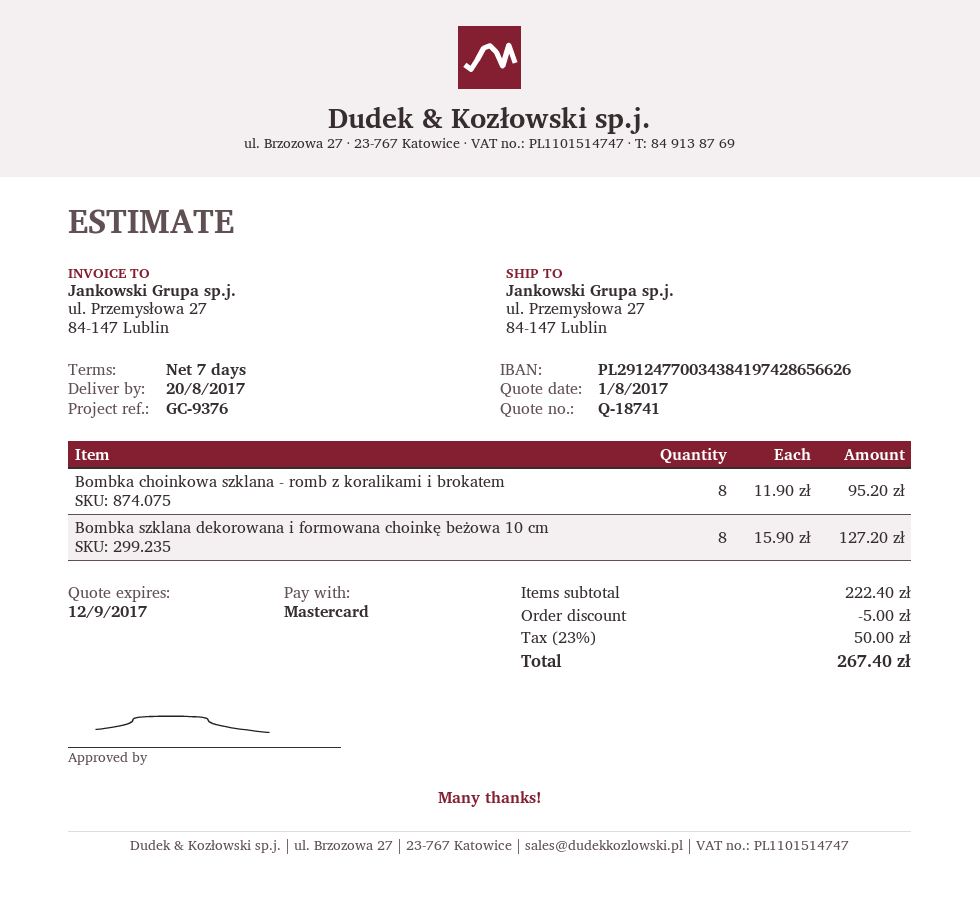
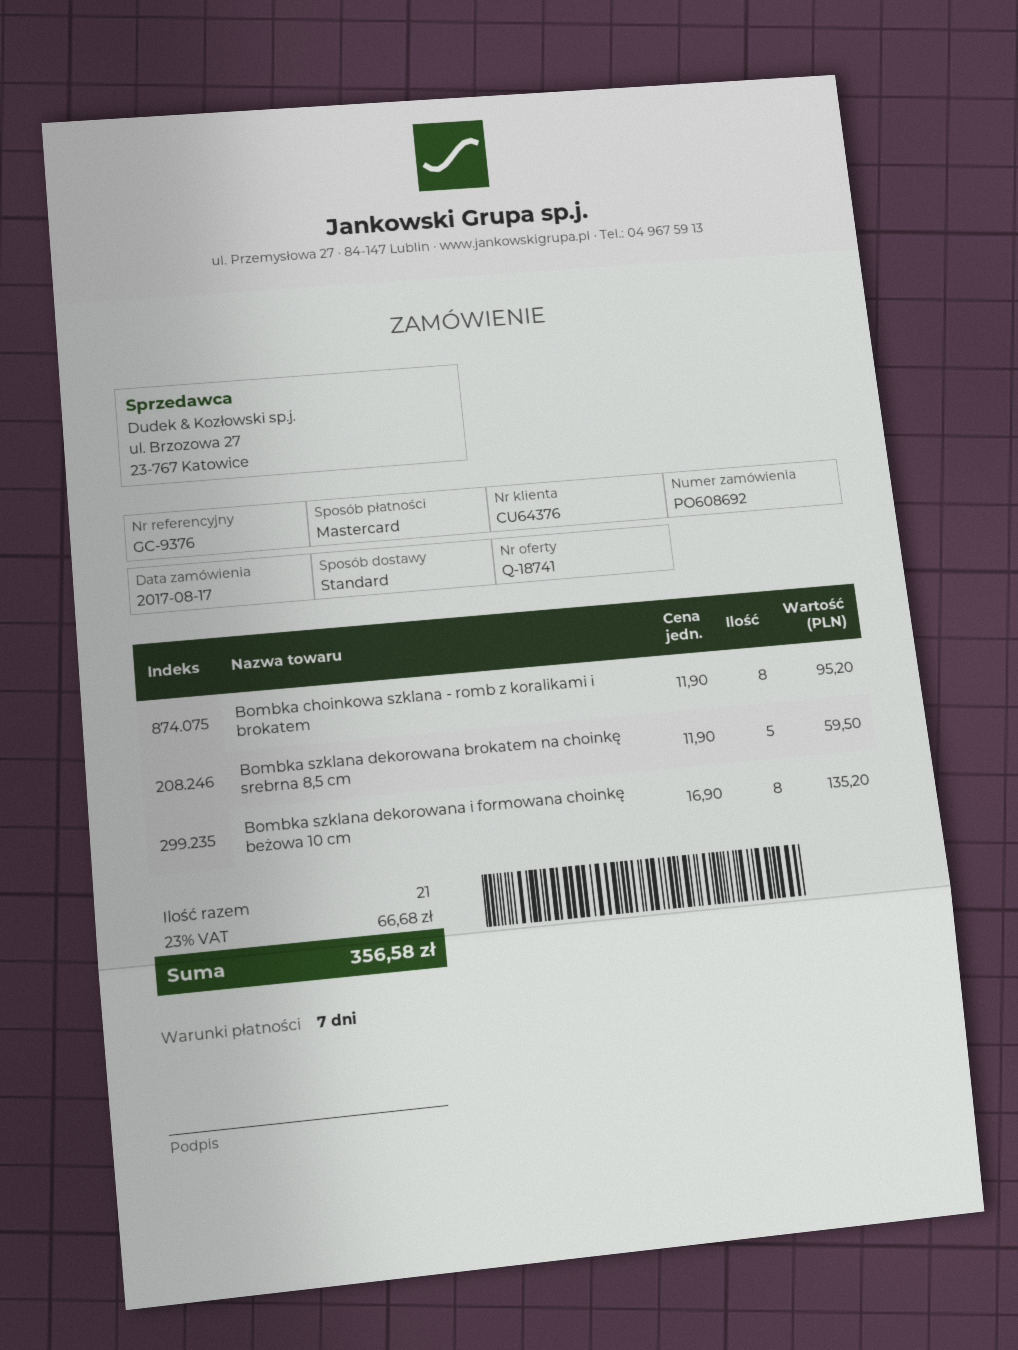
Bombka szklana dekorowana i formowana choinkę beżowa 10 cm: 8 x 15.90 = 127.20 -> 8 x 16.90 = 135.20
Bombka szklana dekorowana brokatem na choinkę srebrna 8,5 cm: none -> 5 x 11.90 = 59.50
discount: 5.00 -> none
tax: 23% = 50.00 -> 23% = 66.68
total: 267.40 -> 356.58

